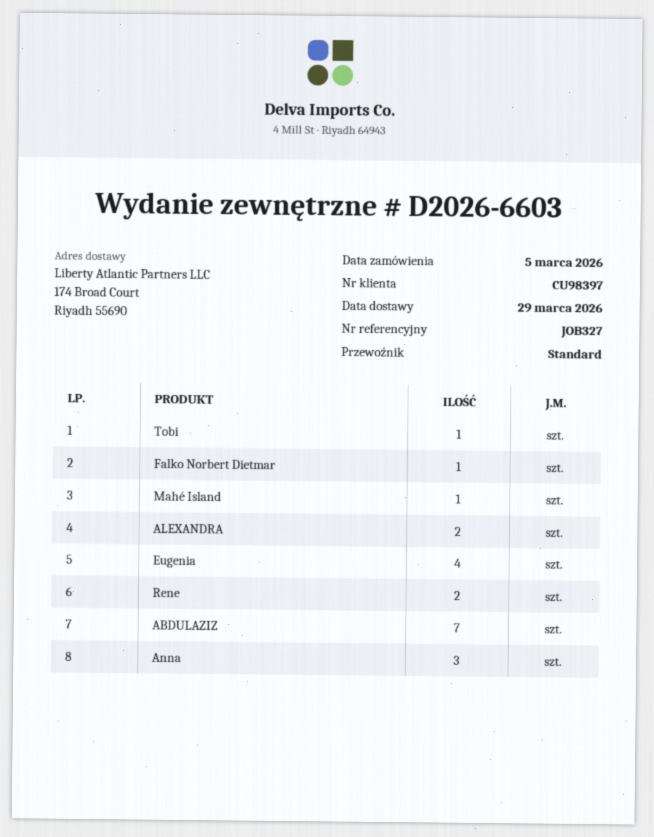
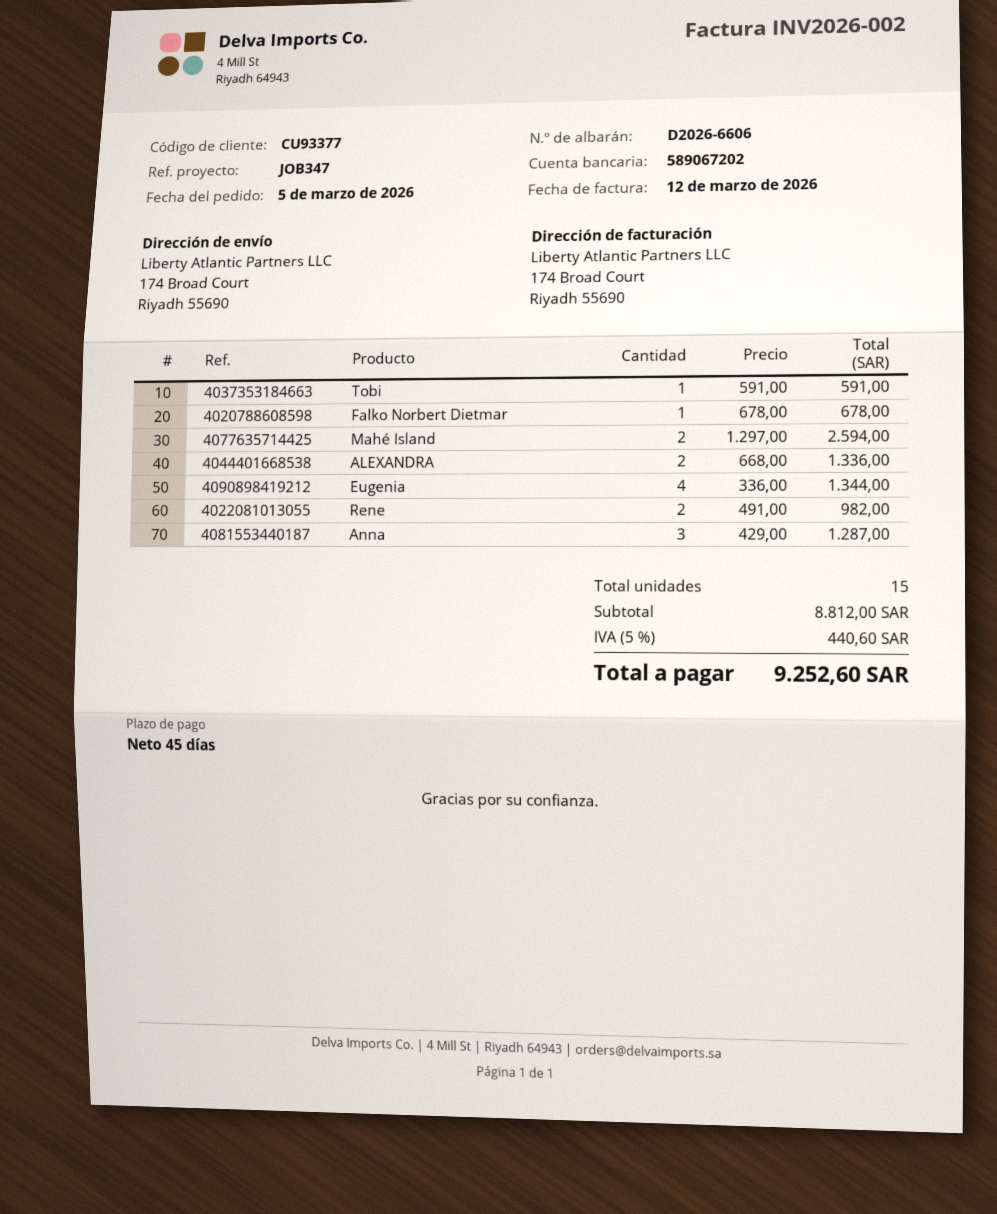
delivery note number: D2026-6603 -> D2026-6606
customer number: CU98397 -> CU93377
reference: JOB327 -> JOB347
Mahé Island: 1 -> 2
ABDULAZIZ: 7 -> none

